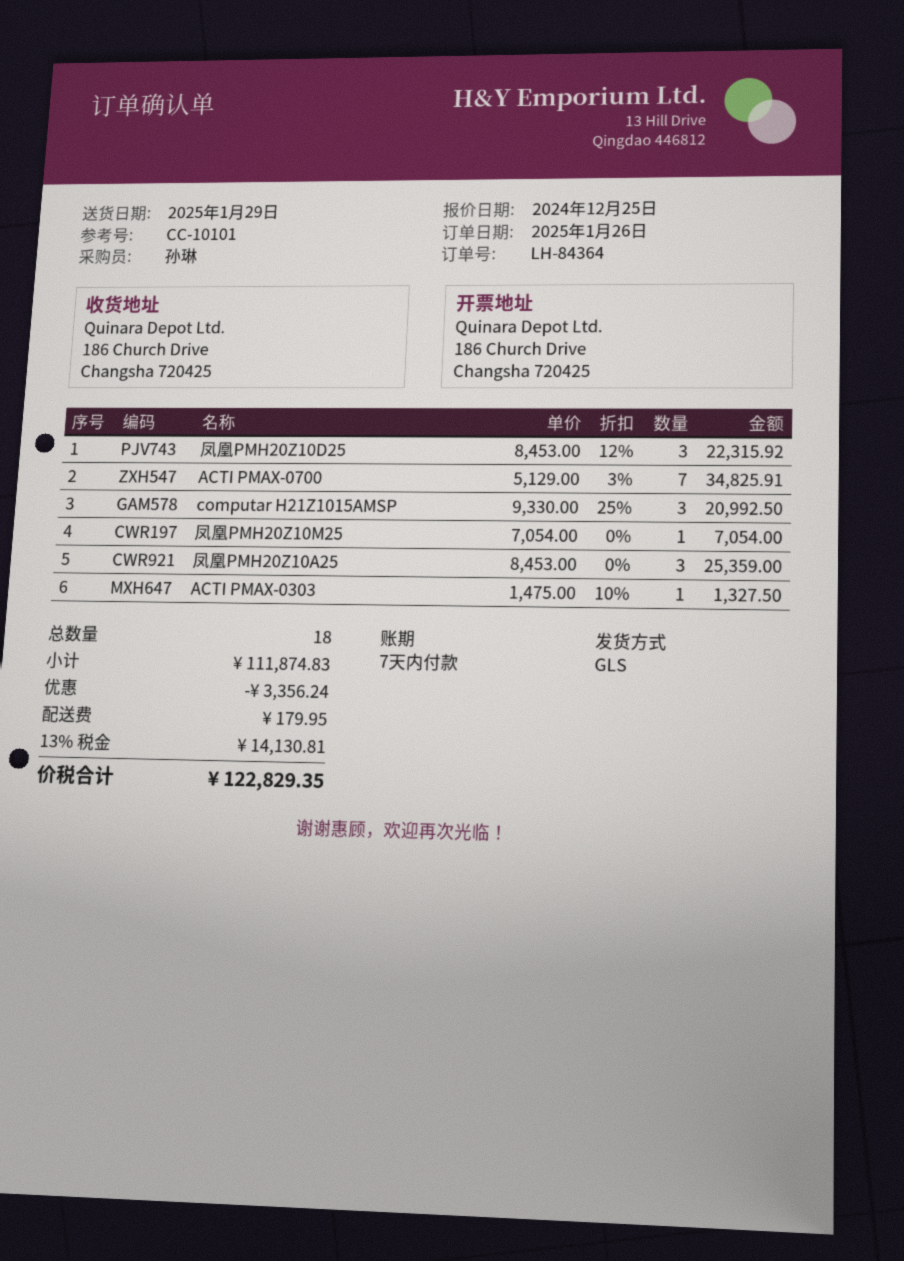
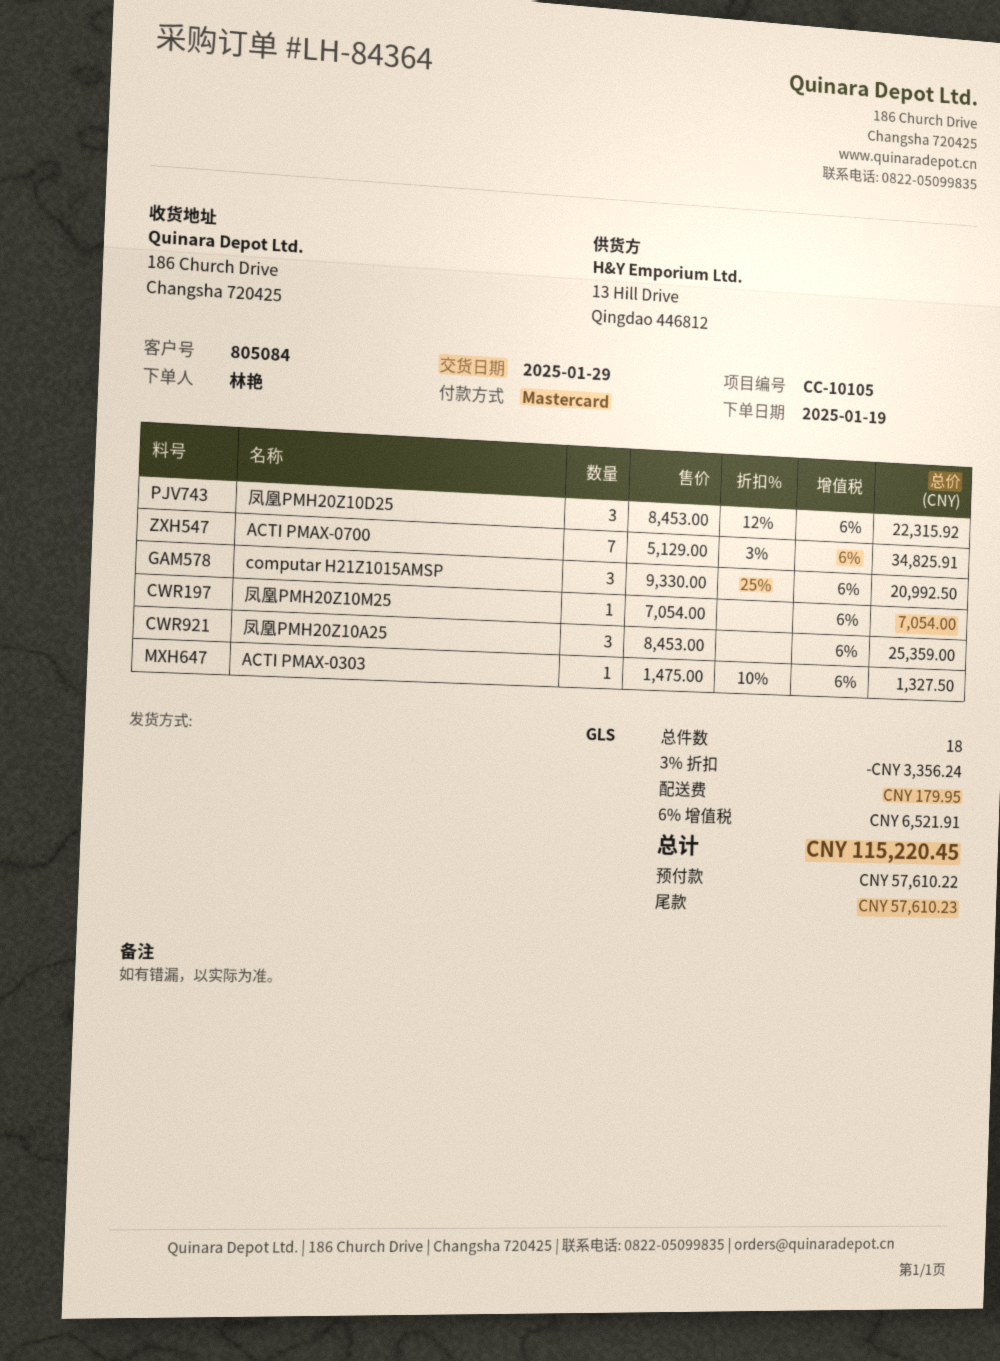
order date: 2025-01-26 -> 2025-01-19
reference: CC-10101 -> CC-10105
ordered by: 孙琳 -> 林艳
tax: 13% = 14130.81 -> 6% = 6521.91
total: 122829.35 -> 115220.45

